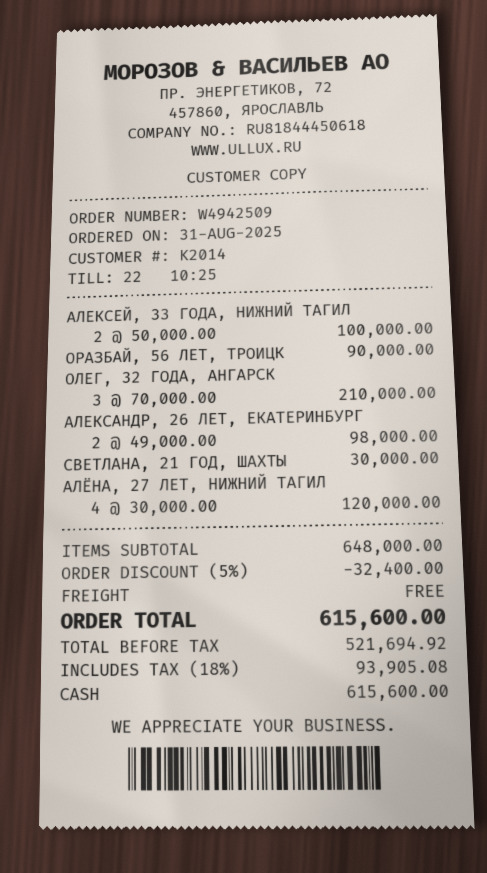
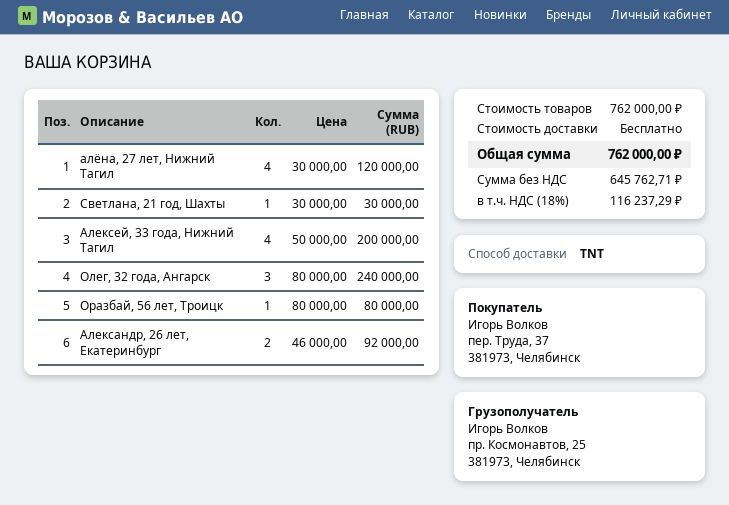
АЛЕКСЕЙ, 33 ГОДА, НИЖНИЙ ТАГИЛ: 2 x 50000.00 = 100000.00 -> 4 x 50000.00 = 200000.00
ОРАЗБАЙ, 56 ЛЕТ, ТРОИЦК: 1 x 90000.00 = 90000.00 -> 1 x 80000.00 = 80000.00
ОЛЕГ, 32 ГОДА, АНГАРСК: 3 x 70000.00 = 210000.00 -> 3 x 80000.00 = 240000.00
АЛЕКСАНДР, 26 ЛЕТ, ЕКАТЕРИНБУРГ: 2 x 49000.00 = 98000.00 -> 2 x 46000.00 = 92000.00
subtotal: 648000.00 -> 762000.00
discount: 5% = 32400.00 -> none
net: 521694.92 -> 645762.71
tax: 18% = 93905.08 -> 18% = 116237.29
total: 615600.00 -> 762000.00

